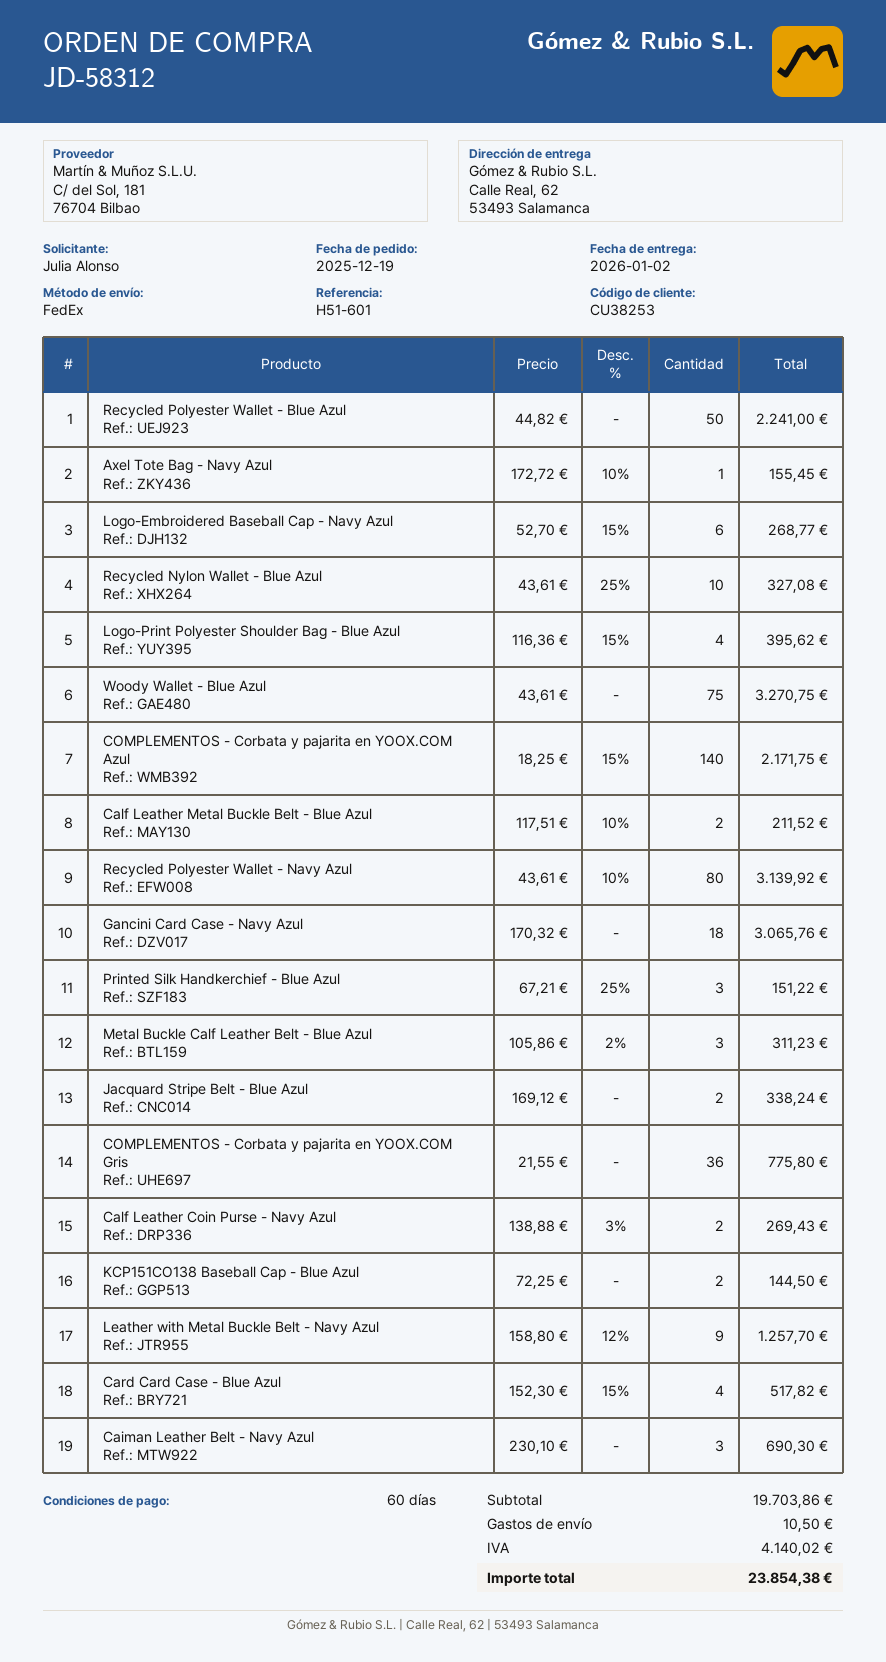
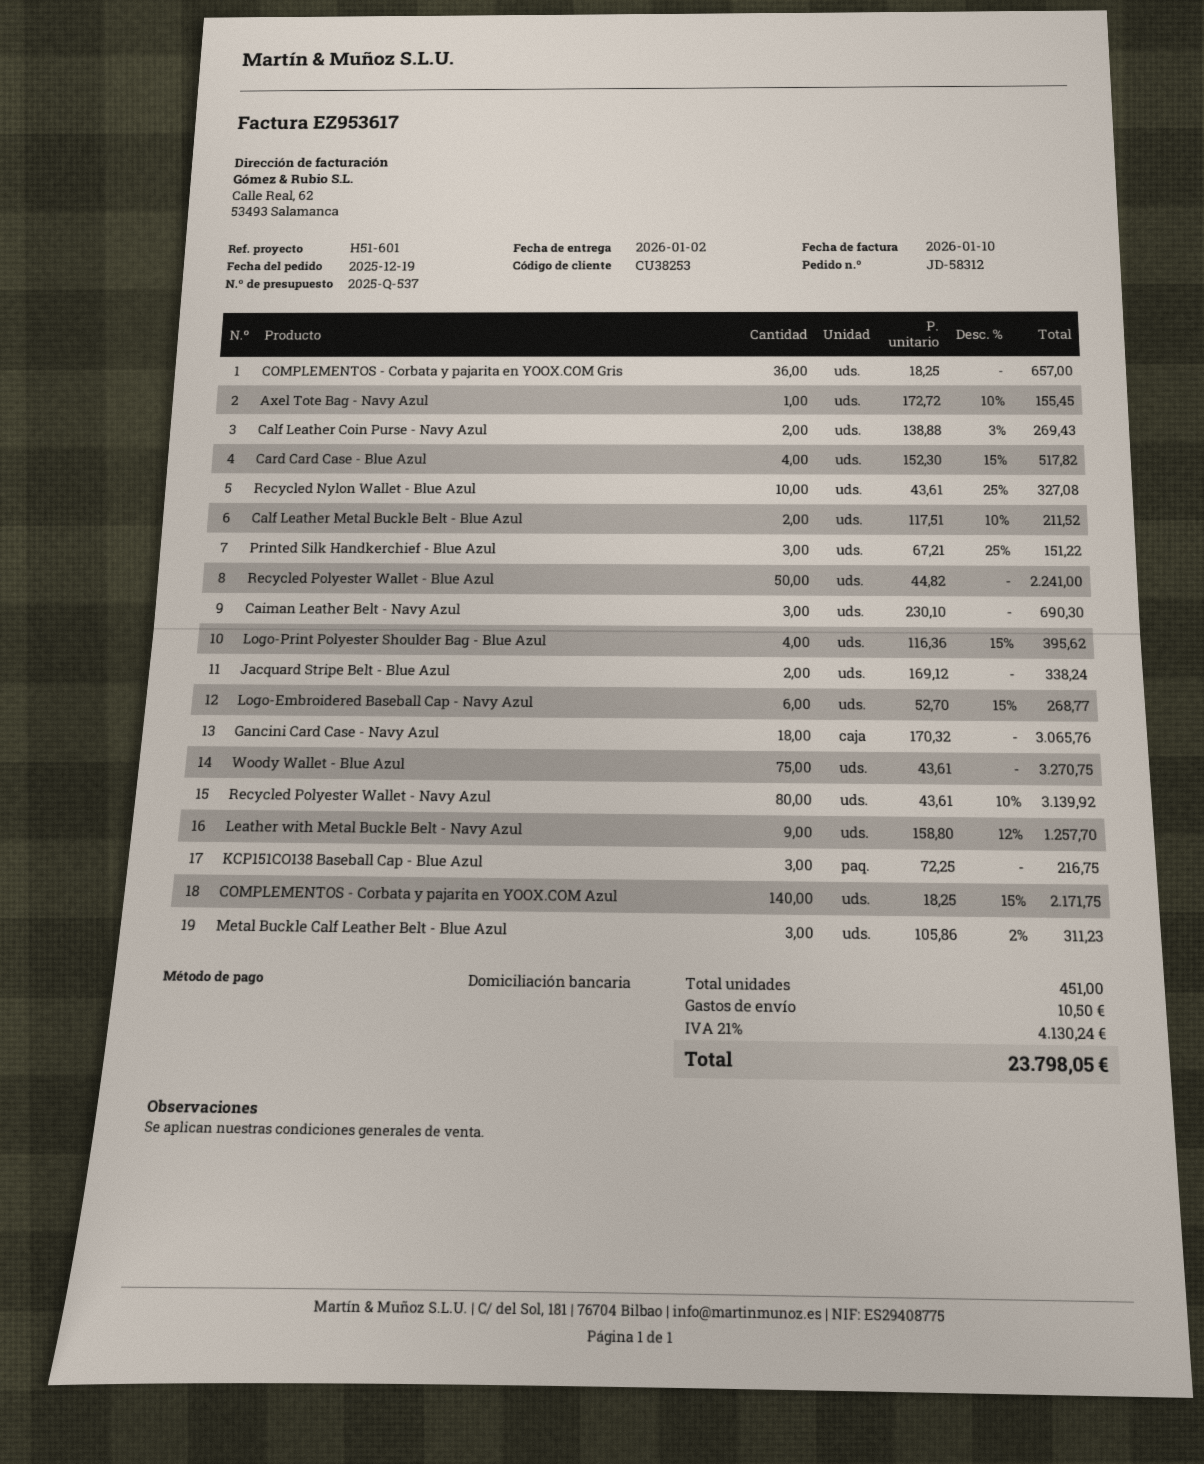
COMPLEMENTOS - Corbata y pajarita en YOOX.COM Gris: 36 x 21.55 = 775.80 -> 36 x 18.25 = 657.00
KCP151CO138 Baseball Cap - Blue Azul: 2 x 72.25 = 144.50 -> 3 x 72.25 = 216.75
tax: 4140.02 -> 4130.24
total: 23854.38 -> 23798.05

